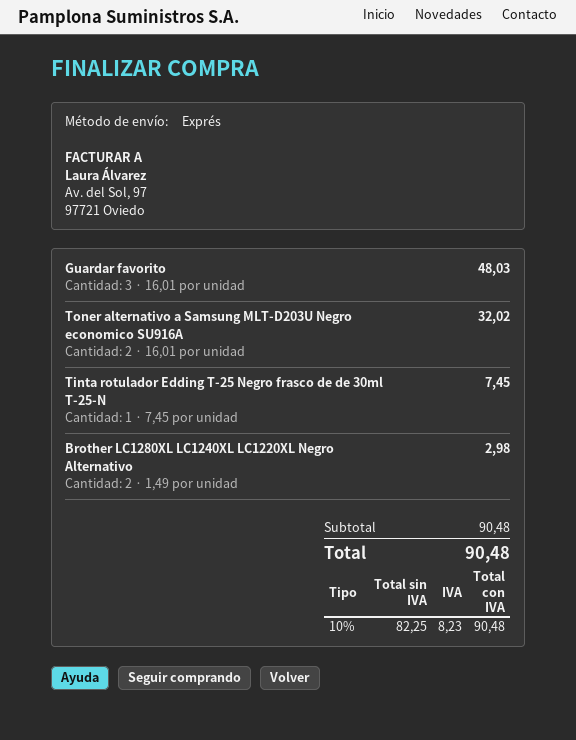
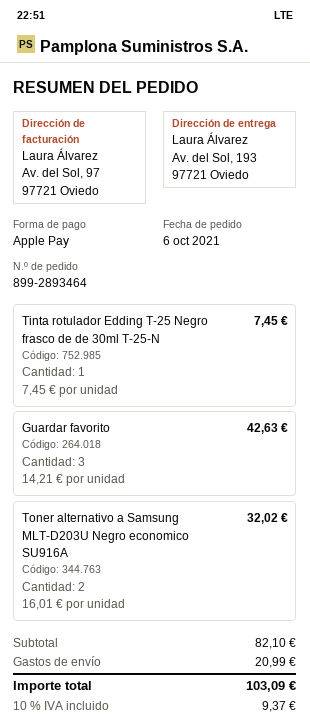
Guardar favorito: 3 x 16.01 = 48.03 -> 3 x 14.21 = 42.63
Brother LC1280XL LC1240XL LC1220XL Negro Alternativo: 2 x 1.49 = 2.98 -> none
subtotal: 90.48 -> 82.10
shipping: none -> 20.99
tax: 10% = 8.23 -> 10% = 9.37
total: 90.48 -> 103.09

